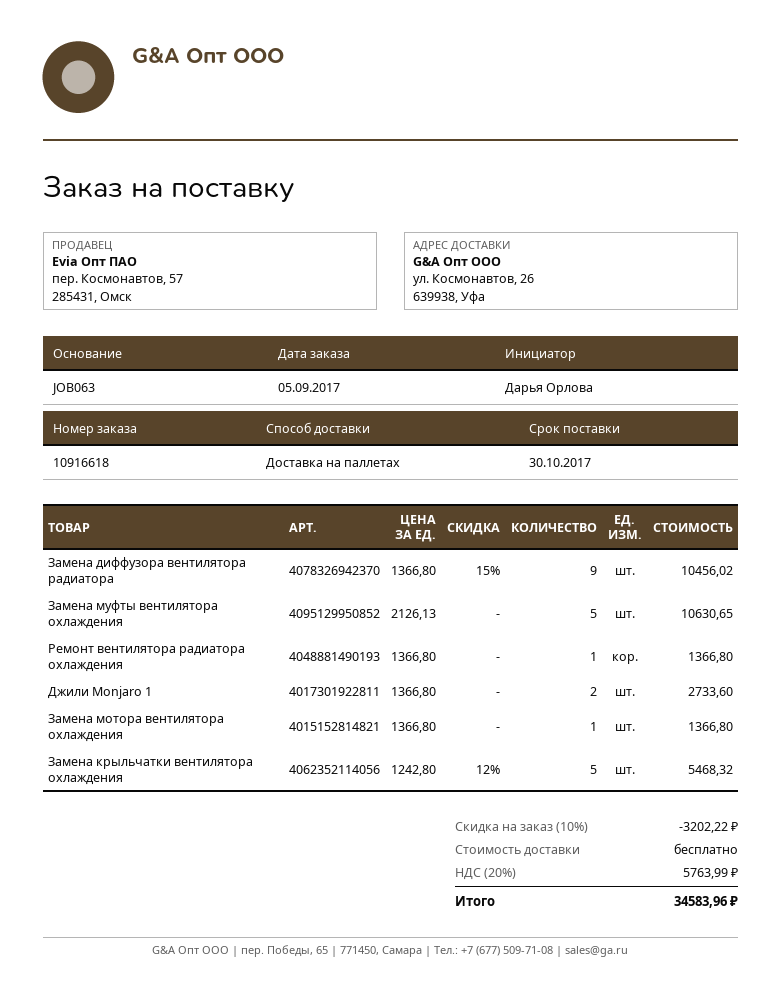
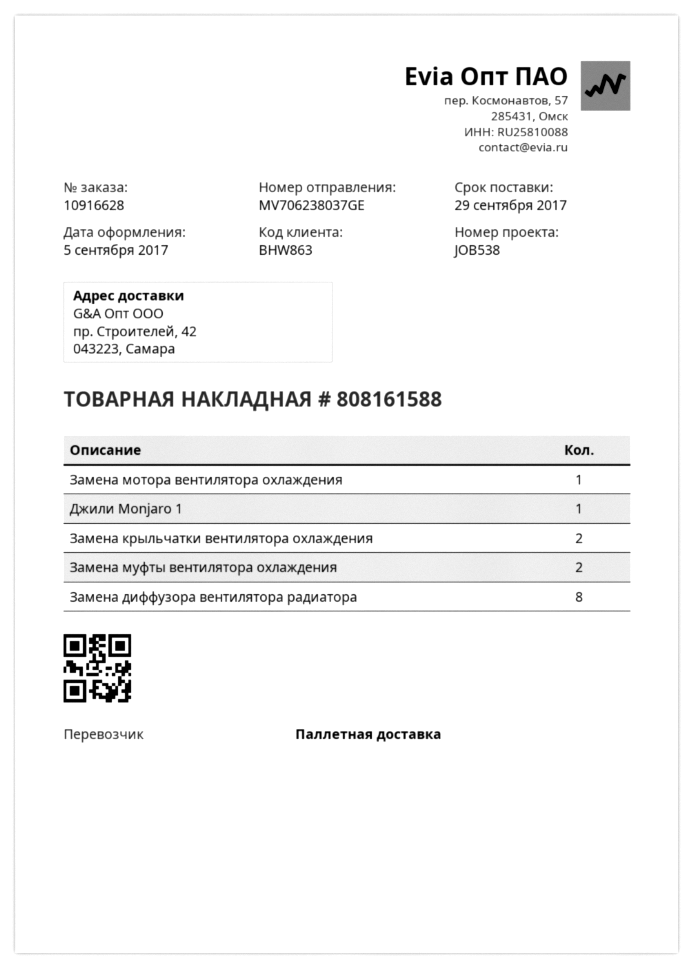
order number: 10916618 -> 10916628
delivery date: 2017-10-30 -> 2017-09-29
reference: JOB063 -> JOB538
ship to: ул. Космонавтов, 26, 639938, Уфа -> пр. Строителей, 42, 043223, Самара
Замена диффузора вентилятора радиатора: 9 -> 8
Замена муфты вентилятора охлаждения: 5 -> 2
Ремонт вентилятора радиатора охлаждения: 1 -> none
Джили Monjaro 1: 2 -> 1
Замена крыльчатки вентилятора охлаждения: 5 -> 2

